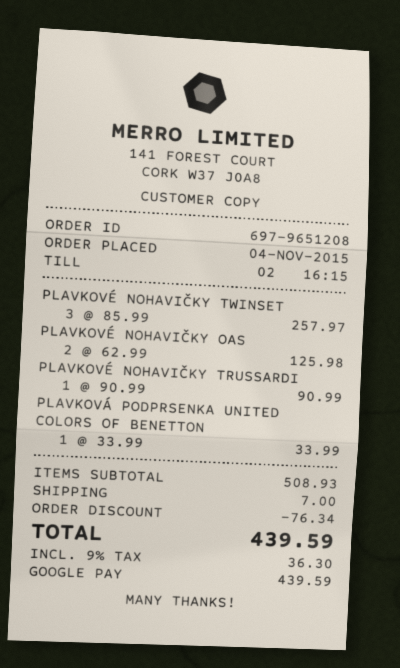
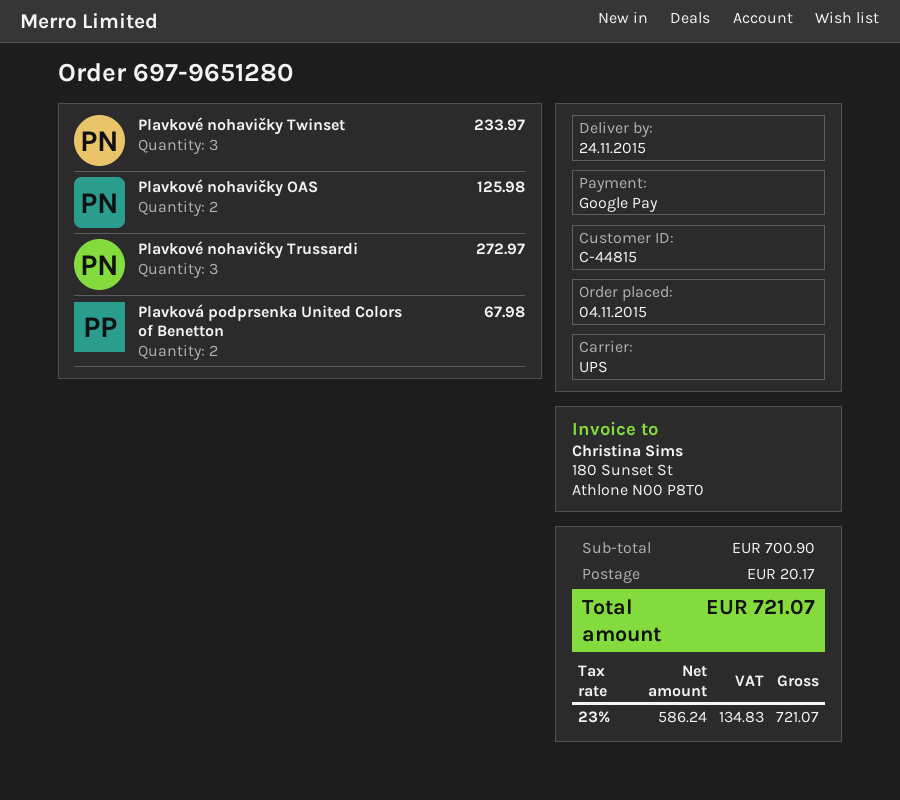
order number: 697-9651208 -> 697-9651280
PLAVKOVÉ NOHAVIČKY TWINSET: 3 for 257.97 -> 3 for 233.97
PLAVKOVÉ NOHAVIČKY TRUSSARDI: 1 for 90.99 -> 3 for 272.97
PLAVKOVÁ PODPRSENKA UNITED COLORS OF BENETTON: 1 for 33.99 -> 2 for 67.98
subtotal: 508.93 -> 700.90
discount: 76.34 -> none
shipping: 7.00 -> 20.17
tax: 9% = 36.30 -> 23% = 134.83
total: 439.59 -> 721.07

